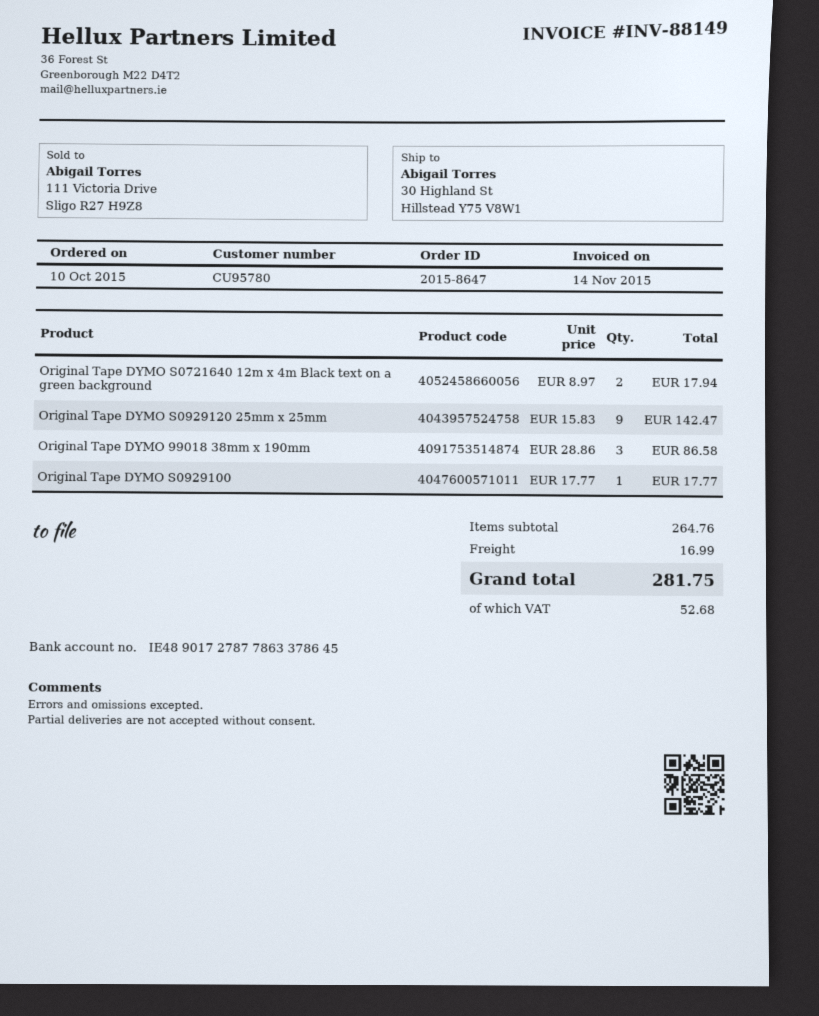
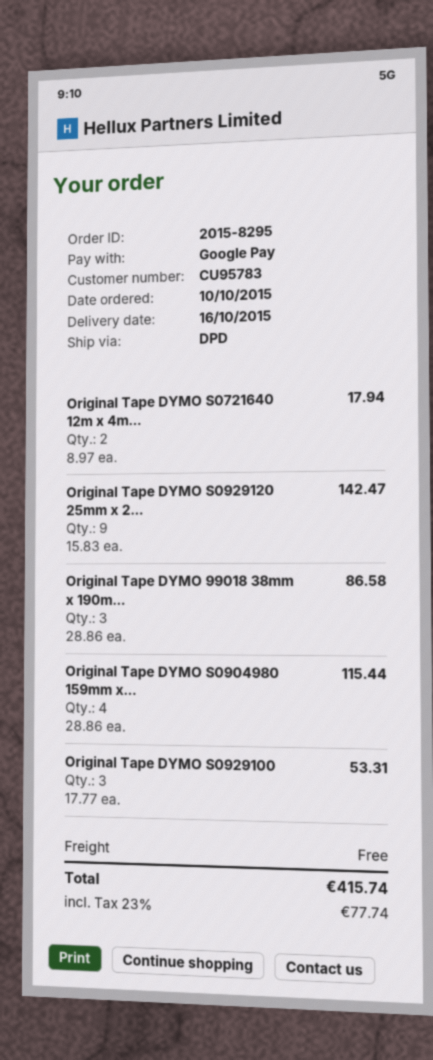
order number: 2015-8647 -> 2015-8295
customer number: CU95780 -> CU95783
Original Tape DYMO S0929100: 1 x 17.77 = 17.77 -> 3 x 17.77 = 53.31
Original Tape DYMO S0904980 159mm x...: none -> 4 x 28.86 = 115.44
shipping: 16.99 -> 0.00
tax: 52.68 -> 77.74
total: 281.75 -> 415.74

